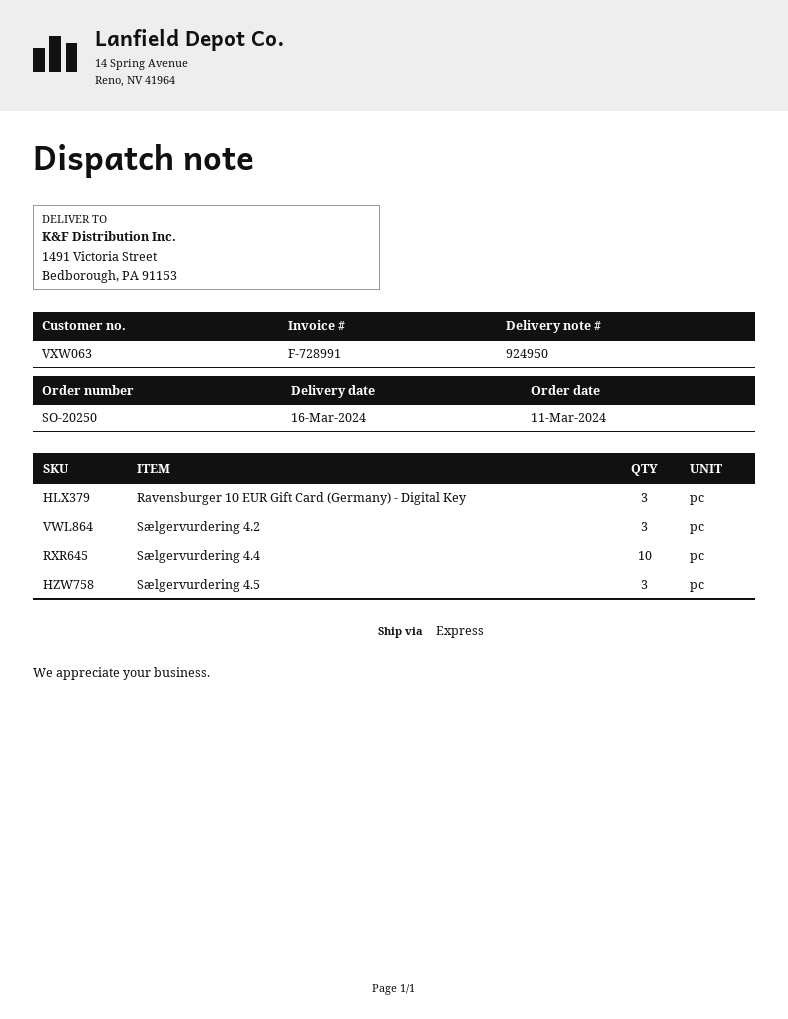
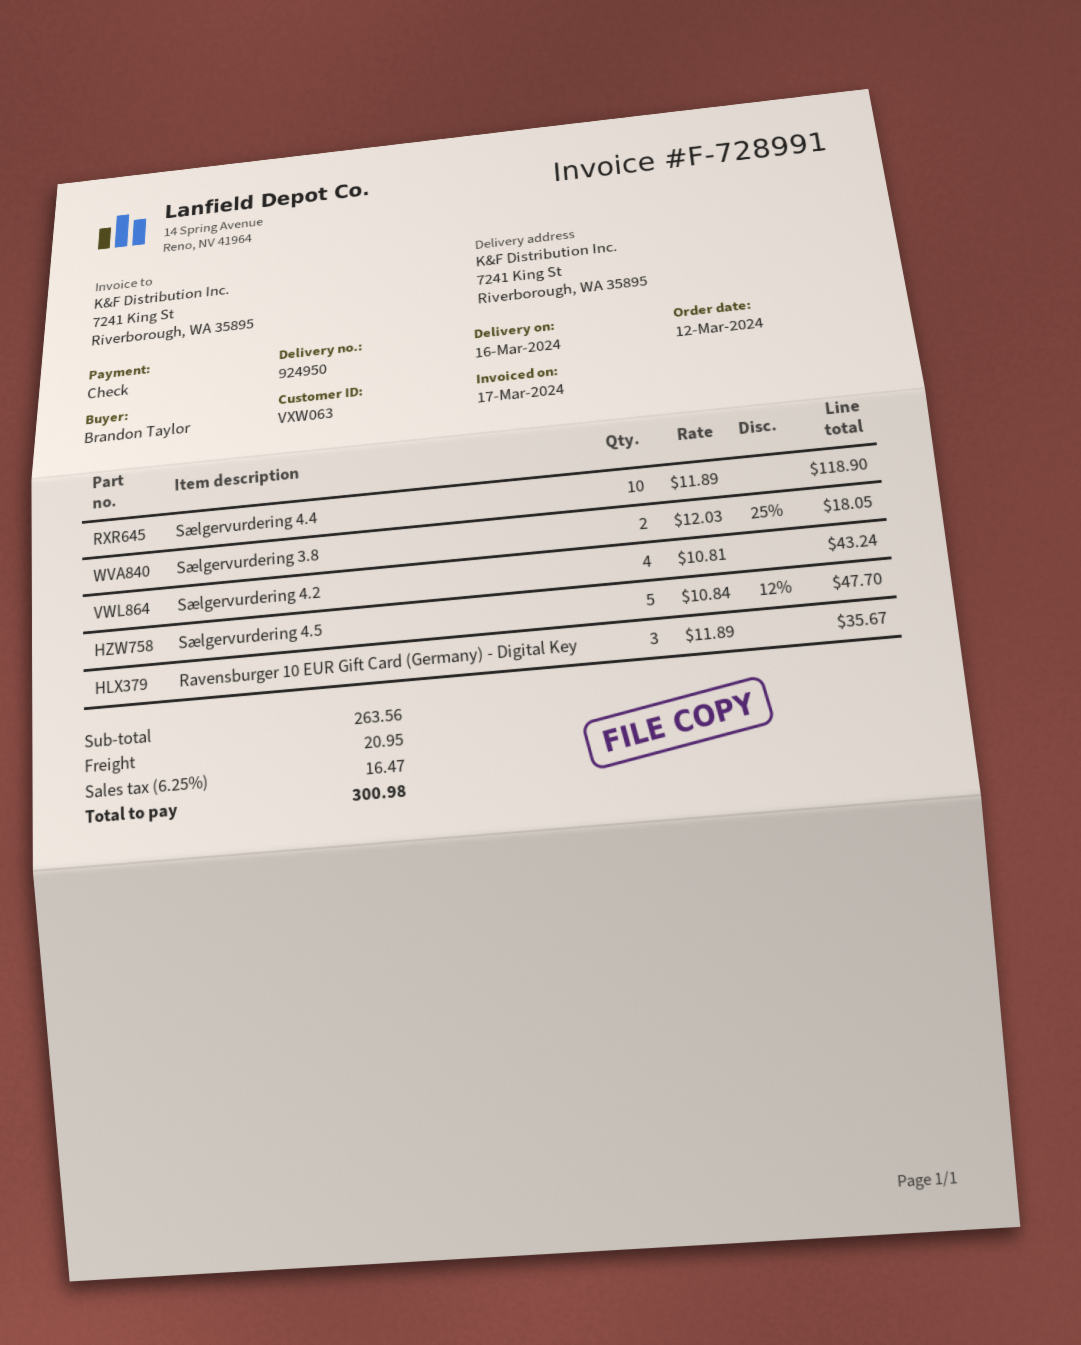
order date: 2024-03-11 -> 2024-03-12
ship to: 1491 Victoria Street, Bedborough, PA 91153 -> 7241 King St, Riverborough, WA 35895
Sælgervurdering 4.2: 3 -> 4
Sælgervurdering 4.5: 3 -> 5
Sælgervurdering 3.8: none -> 2

